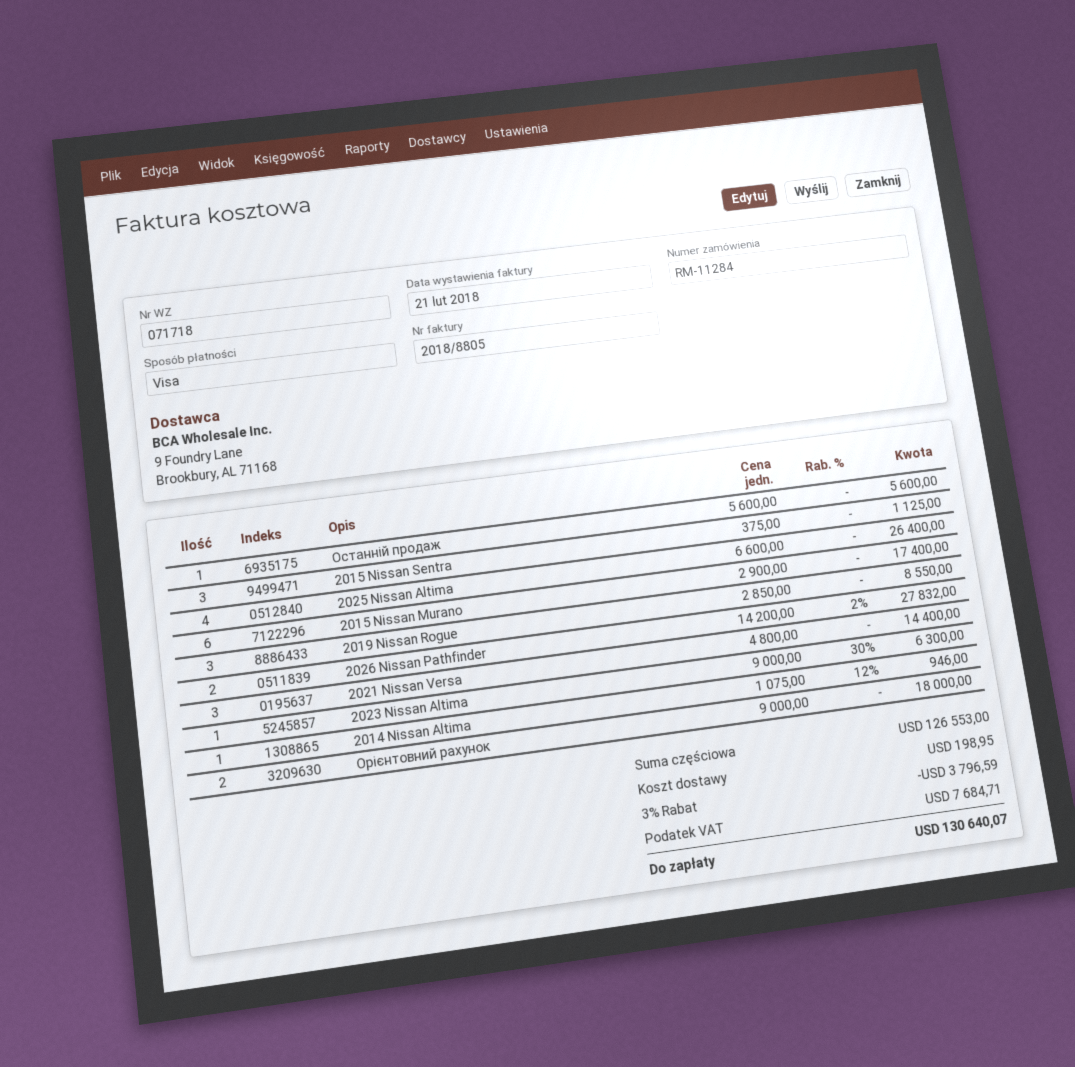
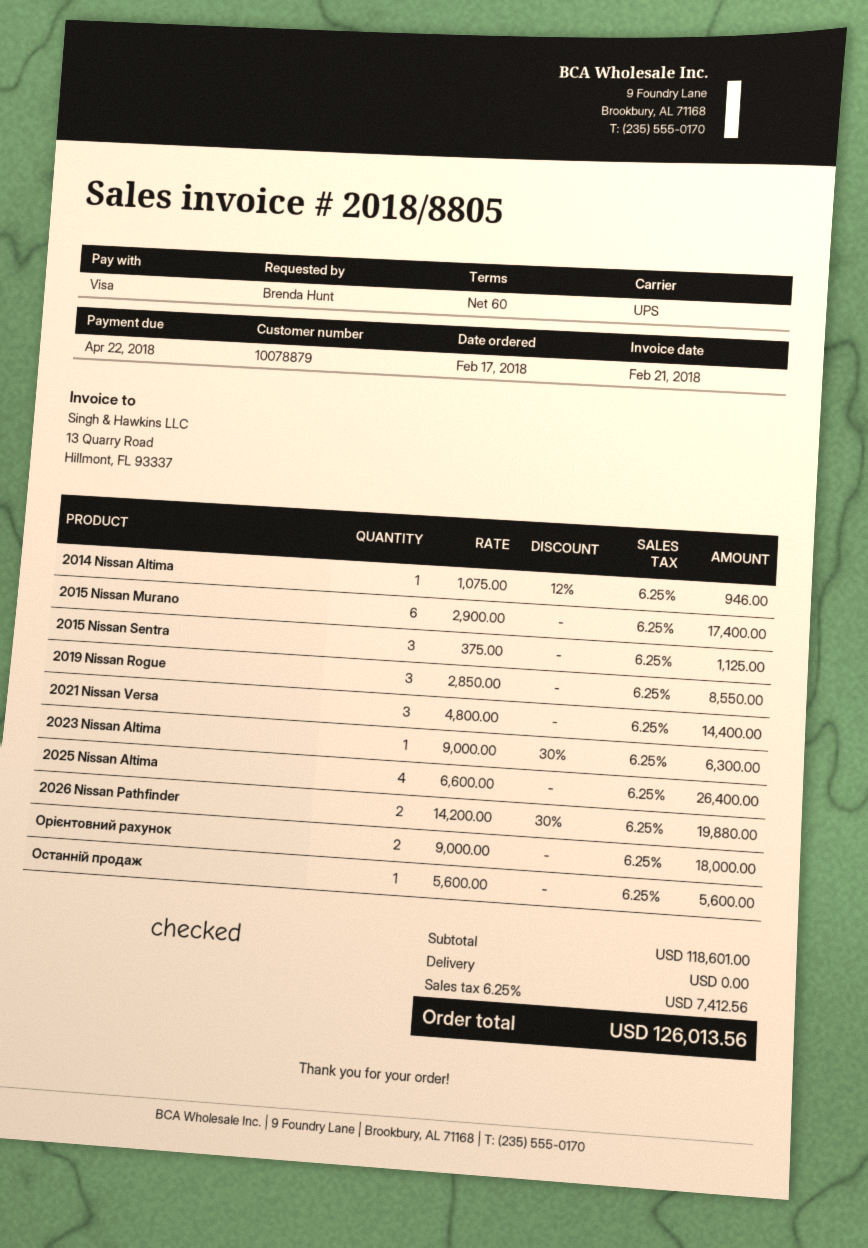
2026 Nissan Pathfinder: 2 x 14200.00 - 2% = 27832.00 -> 2 x 14200.00 - 30% = 19880.00
subtotal: 126553.00 -> 118601.00
discount: 3% = 3796.59 -> none
shipping: 198.95 -> 0.00
tax: 7684.71 -> 7412.56
total: 130640.07 -> 126013.56

